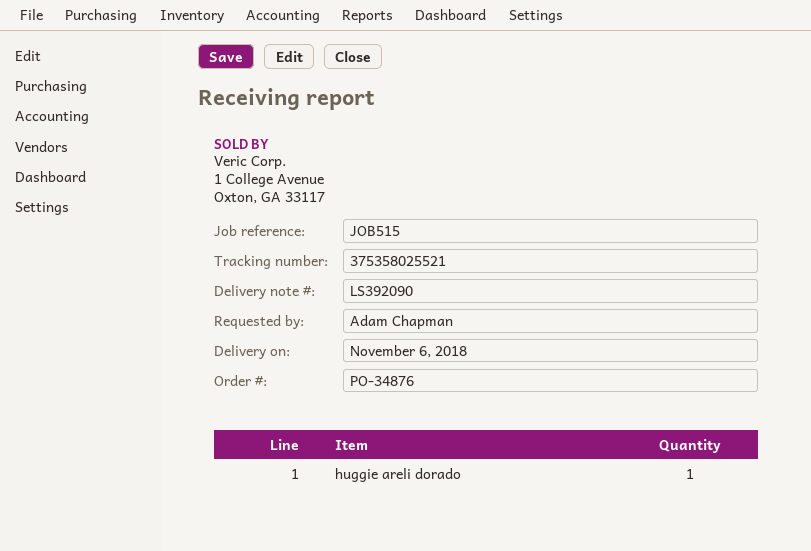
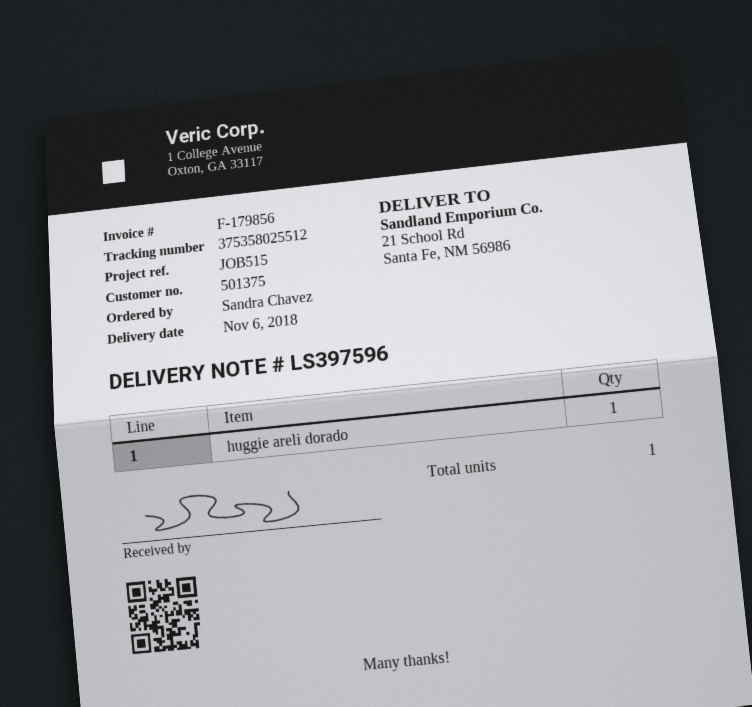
delivery note number: LS392090 -> LS397596
ordered by: Adam Chapman -> Sandra Chavez
tracking number: 375358025521 -> 375358025512

